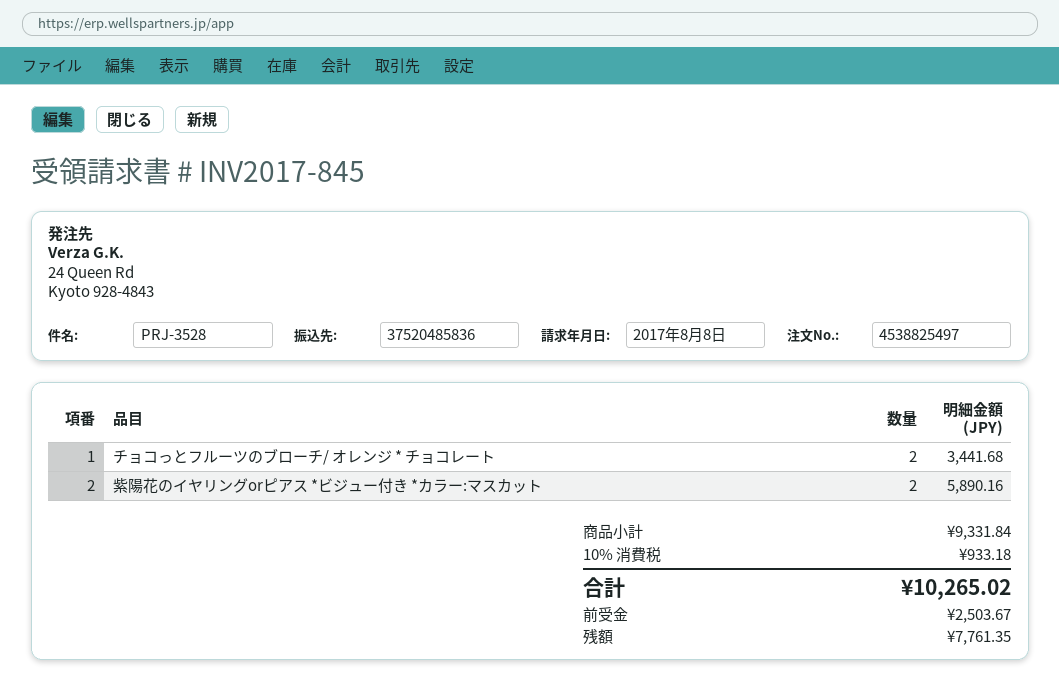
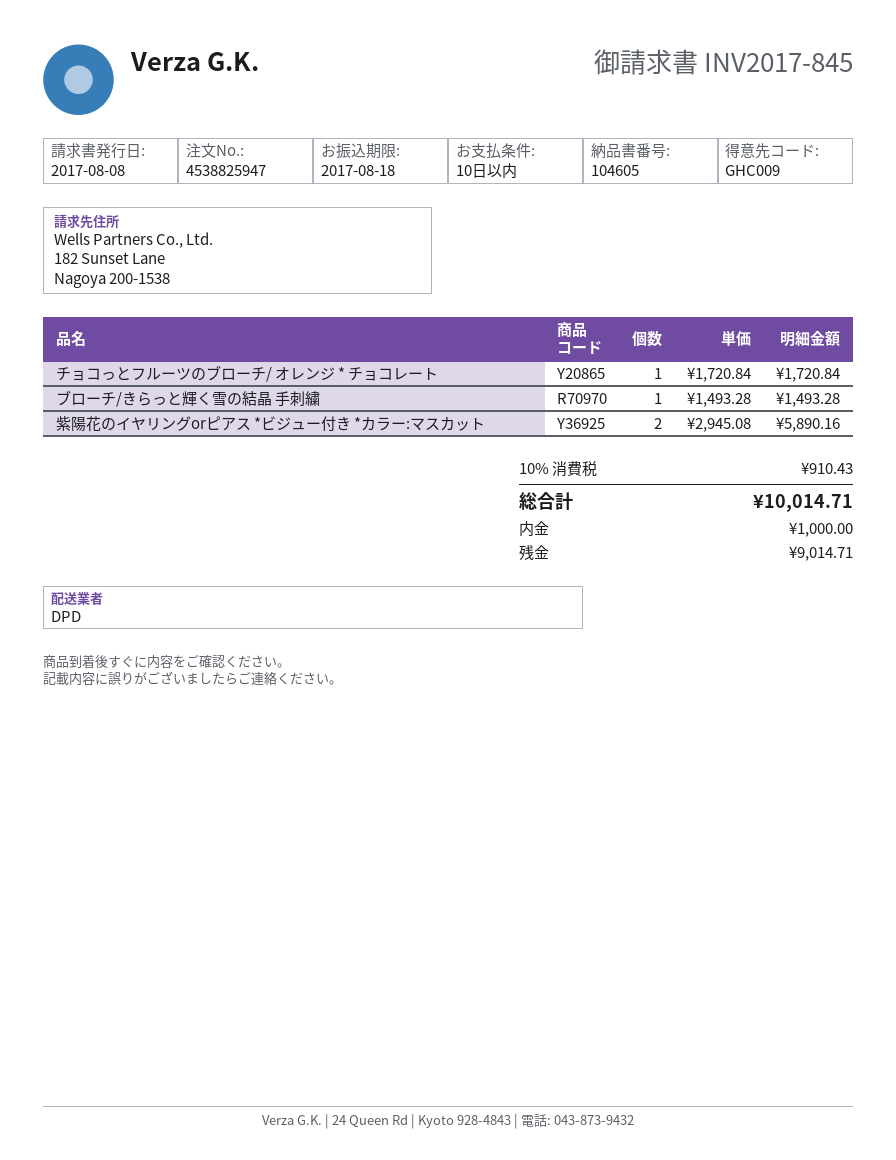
order number: 4538825497 -> 4538825947
チョコっとフルーツのブローチ/ オレンジ * チョコレート: 2 for 3441.68 -> 1 for 1720.84
ブローチ/きらっと輝く雪の結晶 手刺繍: none -> 1 for 1493.28
tax: 10% = 933.18 -> 10% = 910.43
total: 10265.02 -> 10014.71
deposit: 2503.67 -> 1000.00
balance: 7761.35 -> 9014.71

